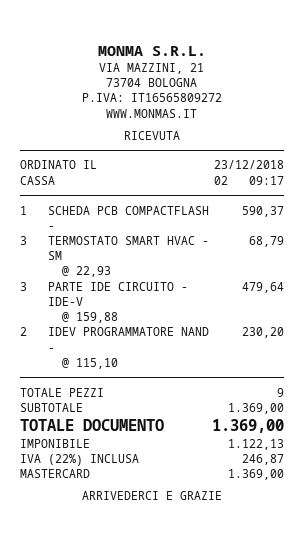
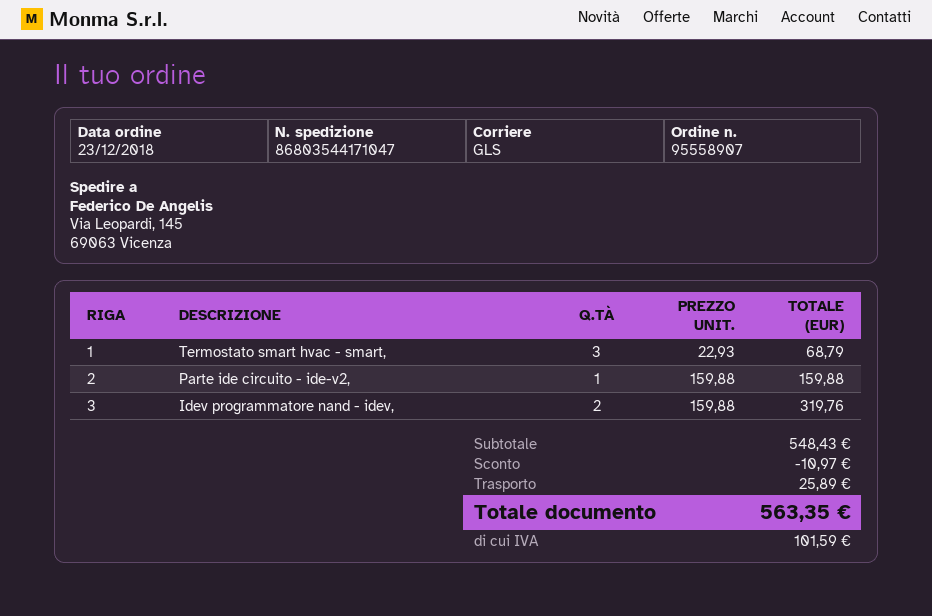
SCHEDA PCB COMPACTFLASH -: 1 x 590.37 = 590.37 -> none
PARTE IDE CIRCUITO - IDE-V: 3 x 159.88 = 479.64 -> 1 x 159.88 = 159.88
IDEV PROGRAMMATORE NAND -: 2 x 115.10 = 230.20 -> 2 x 159.88 = 319.76
subtotal: 1369.00 -> 548.43
discount: none -> 10.97
shipping: none -> 25.89
tax: 246.87 -> 101.59
total: 1369.00 -> 563.35

